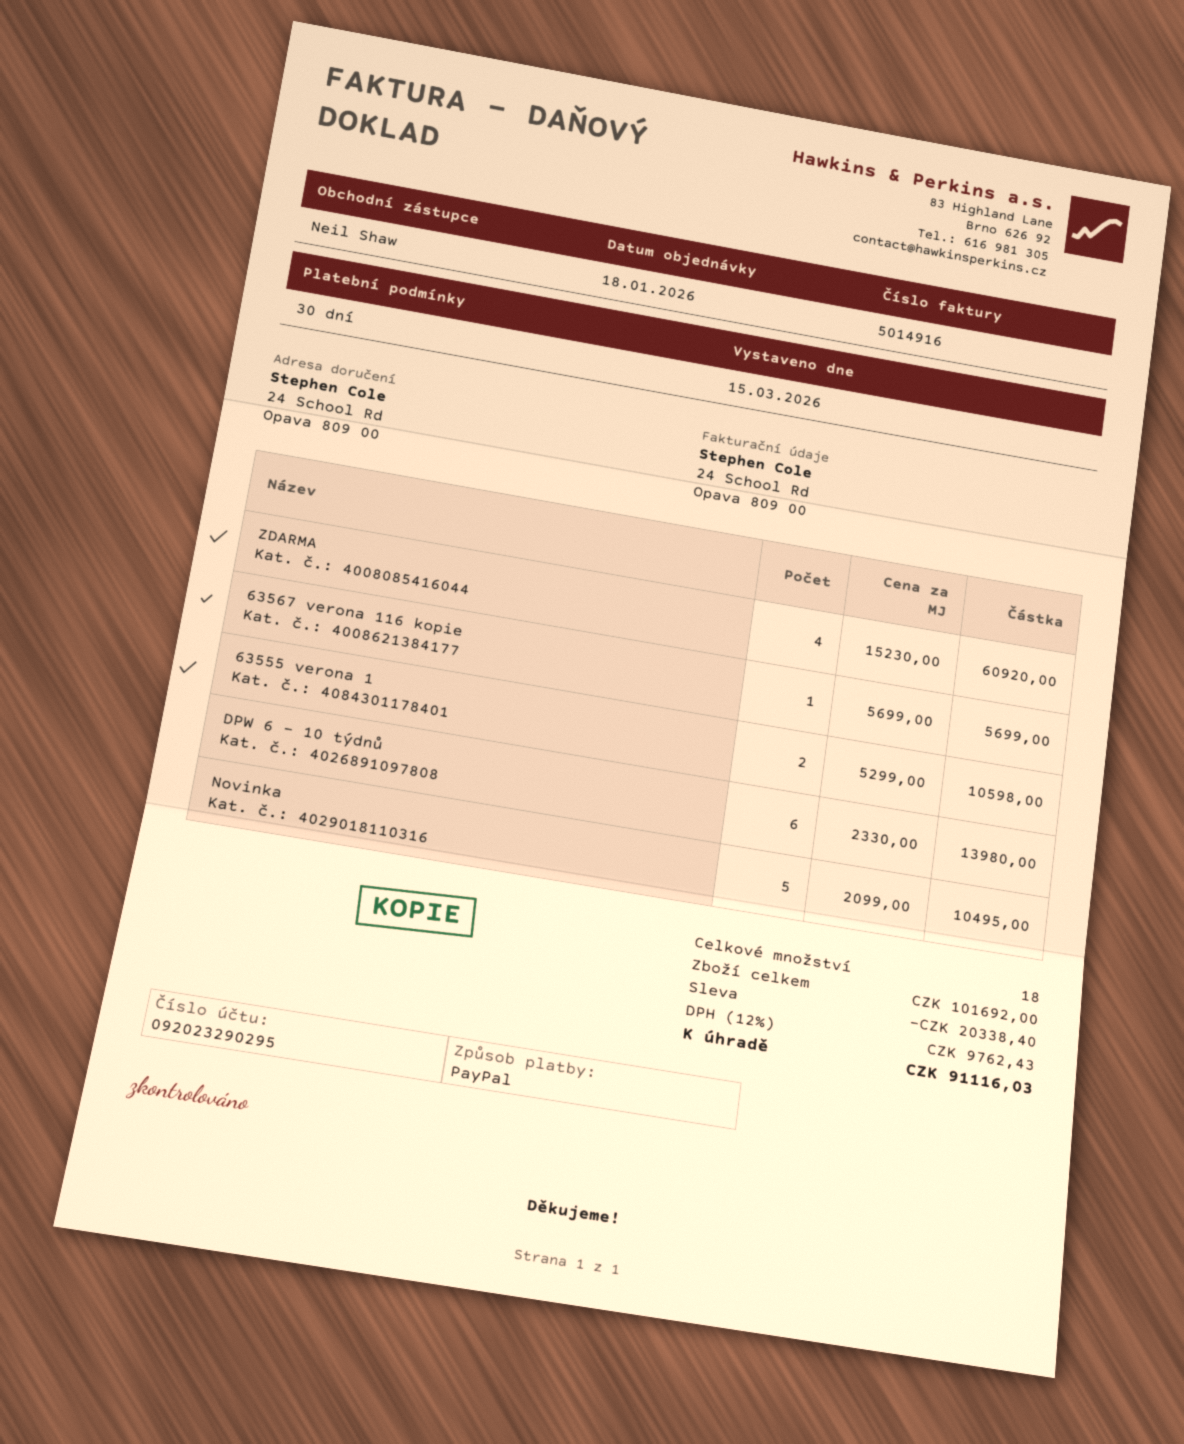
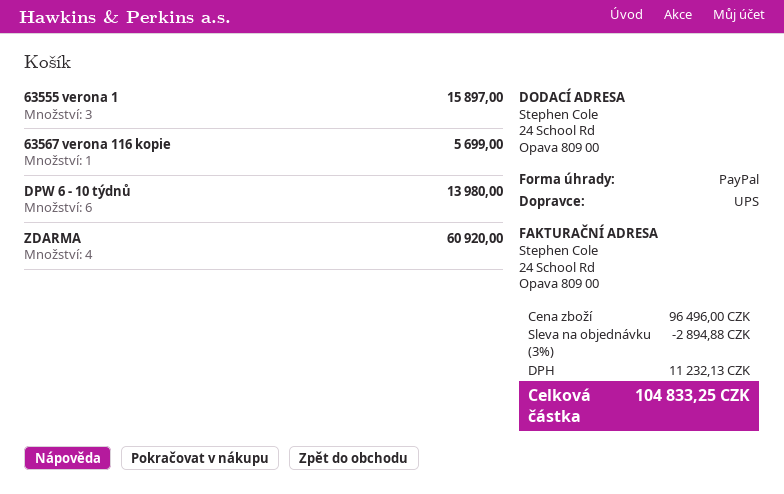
63555 verona 1: 2 for 10598.00 -> 3 for 15897.00
Novinka: 5 for 10495.00 -> none
subtotal: 101692.00 -> 96496.00
discount: 20338.40 -> 2894.88
tax: 9762.43 -> 11232.13
total: 91116.03 -> 104833.25

